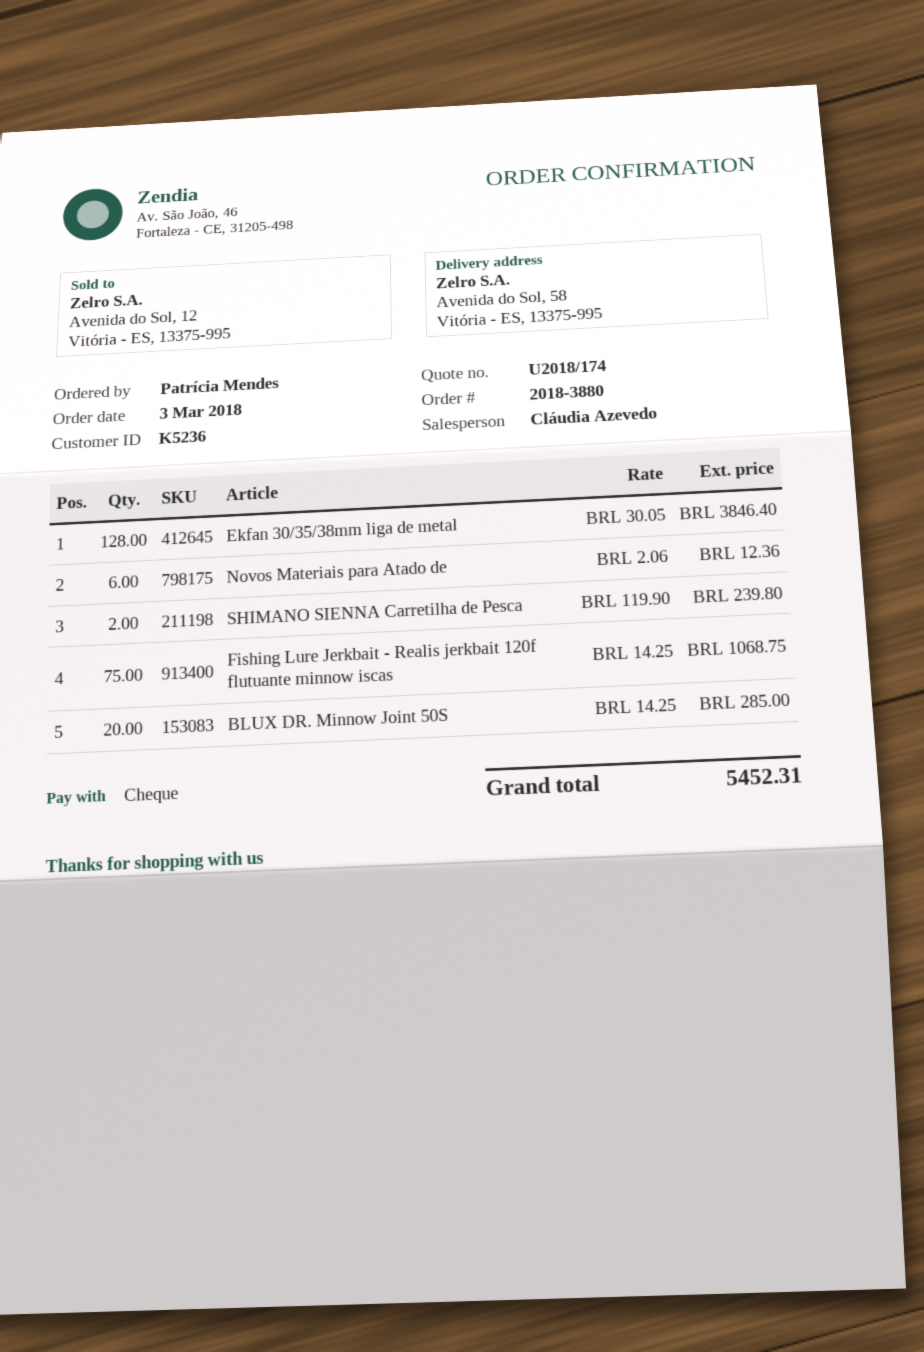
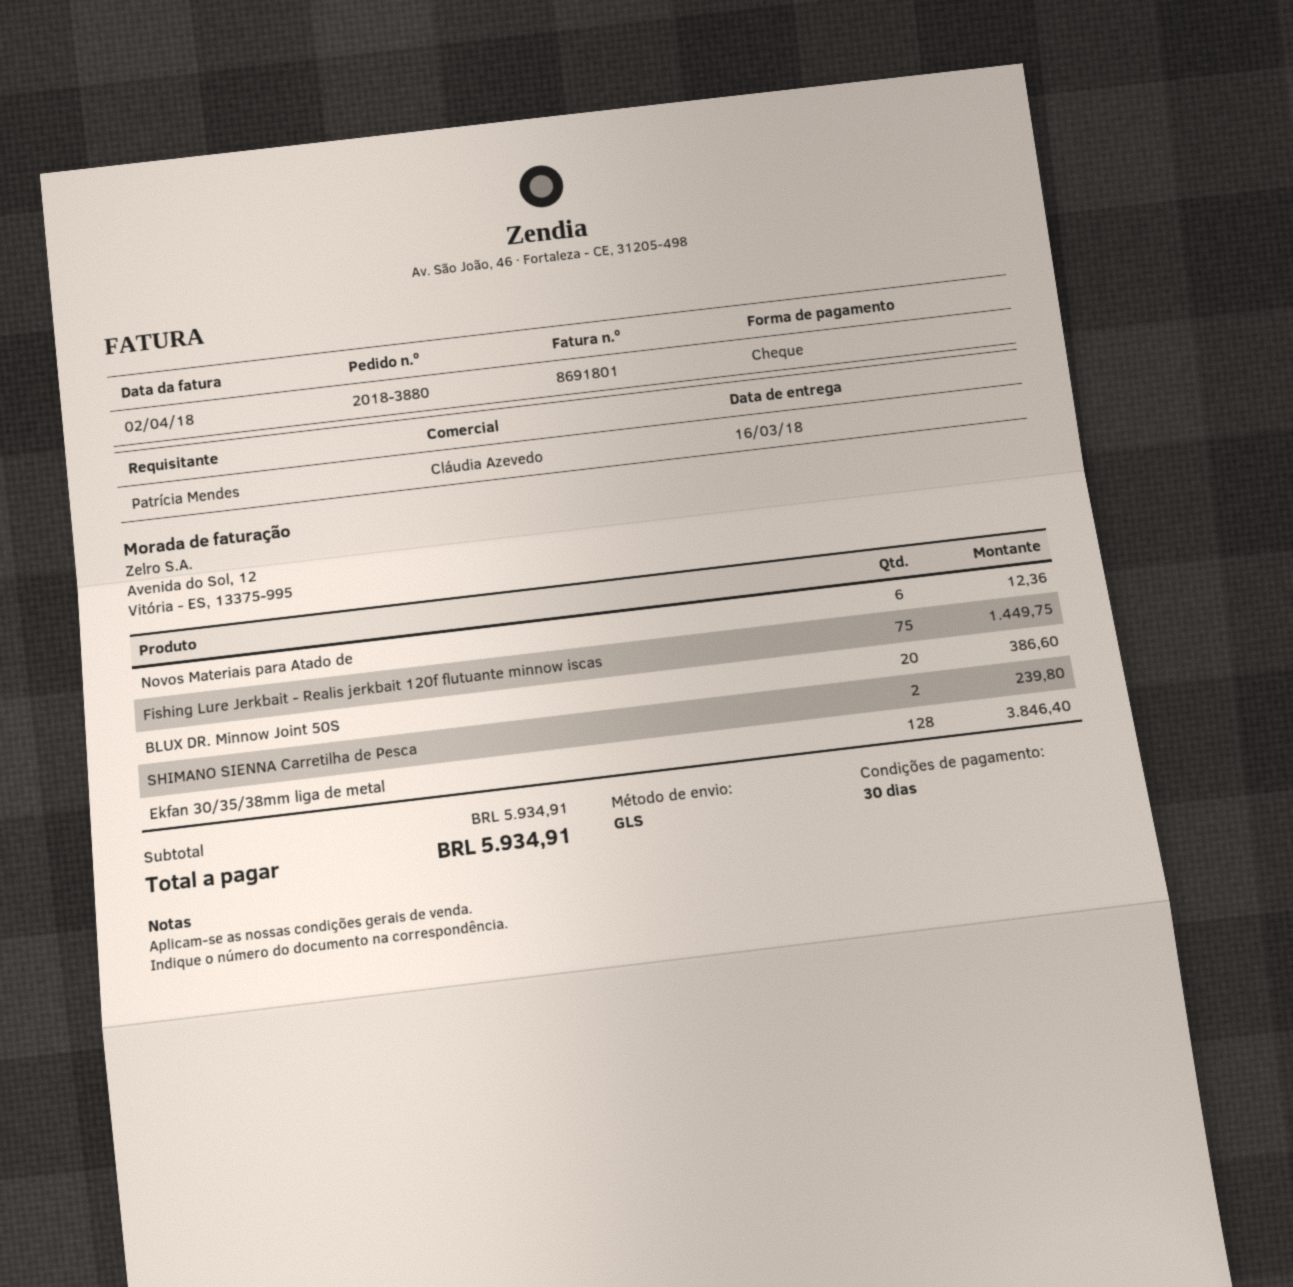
Fishing Lure Jerkbait - Realis jerkbait 120f flutuante minnow iscas: 75 for 1068.75 -> 75 for 1449.75
BLUX DR. Minnow Joint 50S: 20 for 285.00 -> 20 for 386.60
total: 5452.31 -> 5934.91

